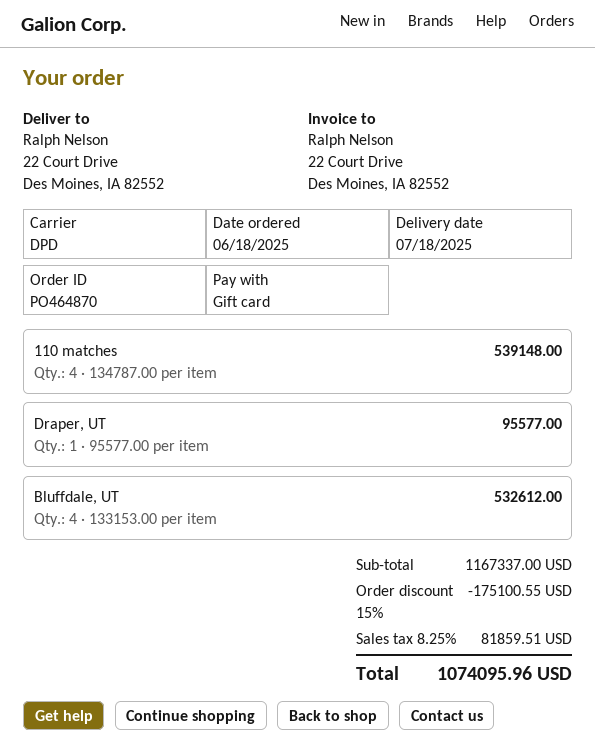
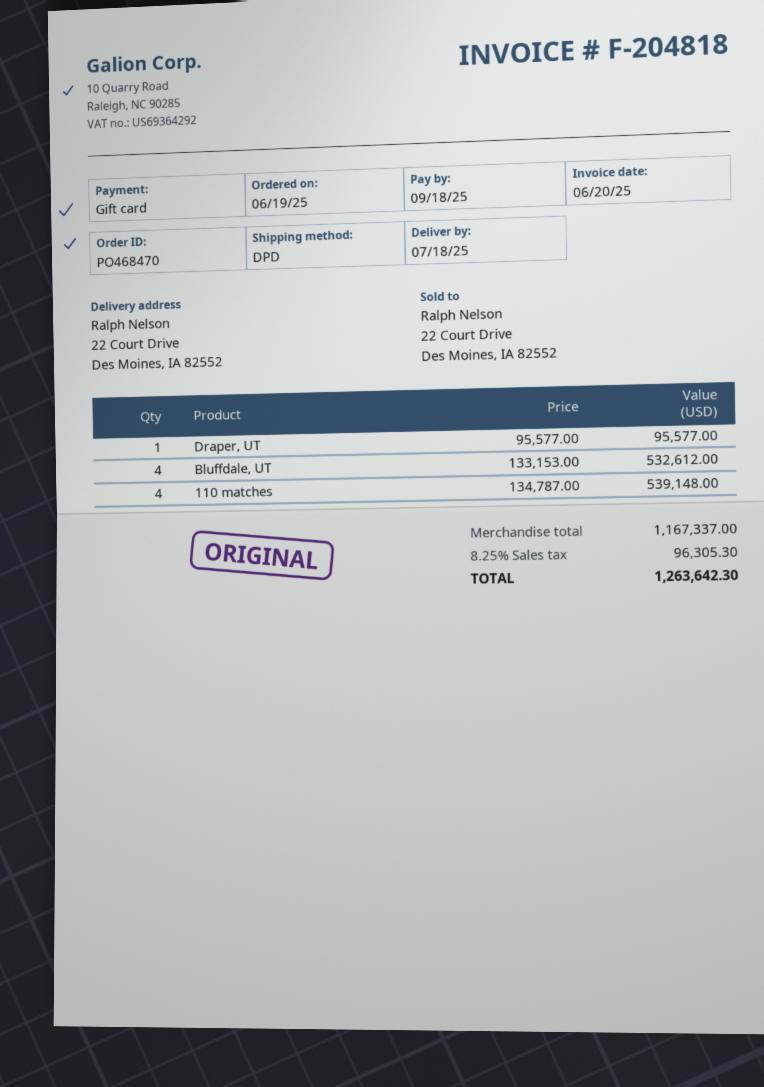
order number: PO464870 -> PO468470
order date: 2025-06-18 -> 2025-06-19
discount: 15% = 175100.55 -> none
tax: 8.25% = 81859.51 -> 8.25% = 96305.30
total: 1074095.96 -> 1263642.30

